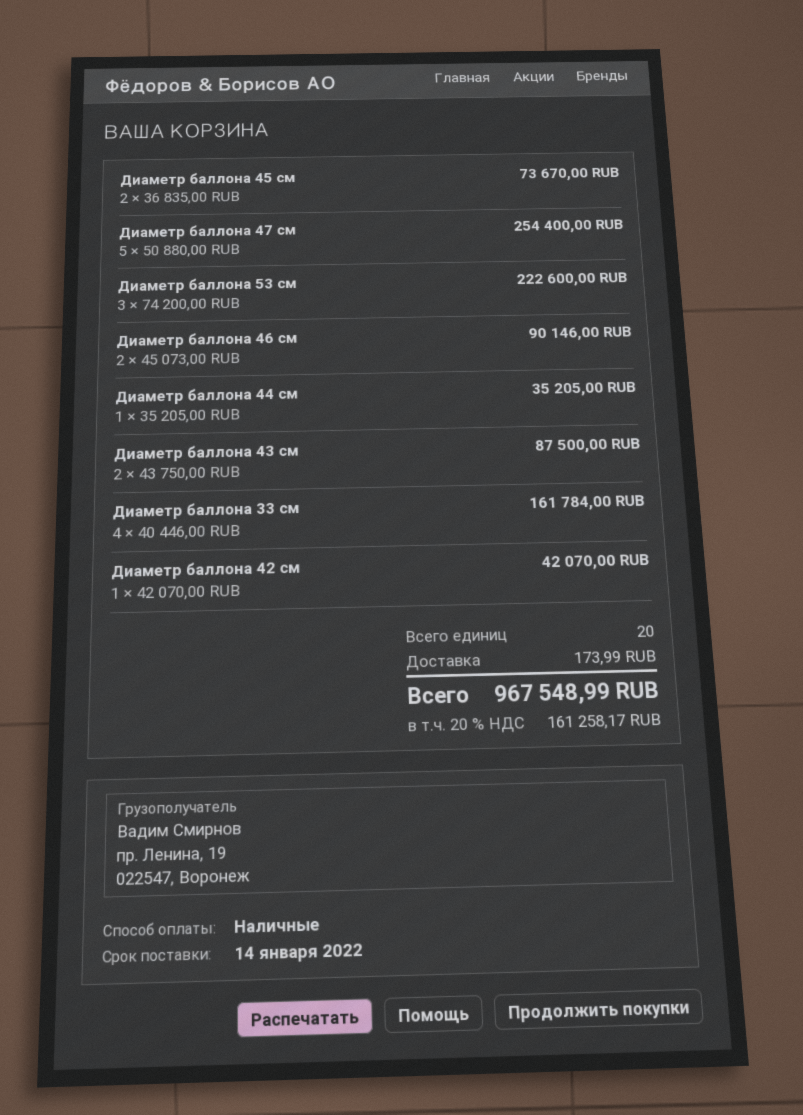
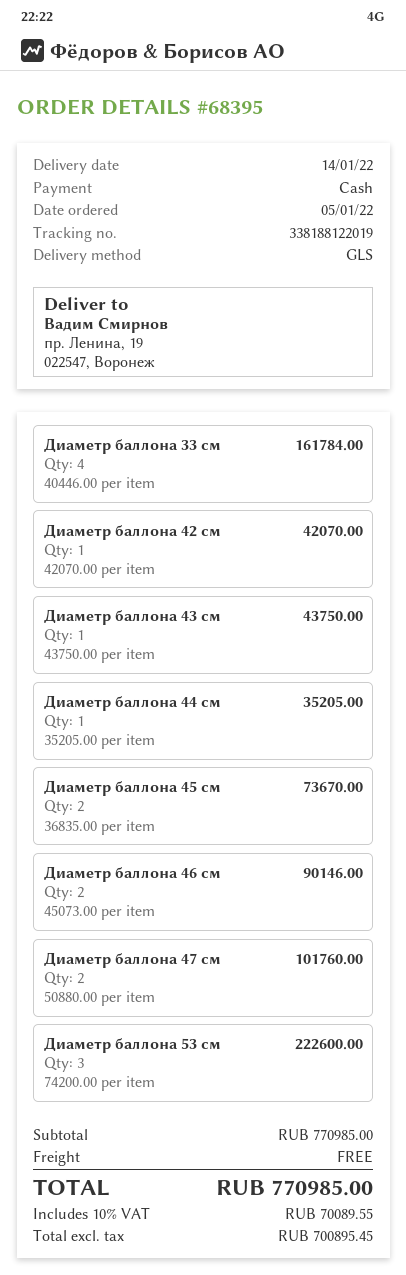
Диаметр баллона 47 см: 5 x 50880.00 = 254400.00 -> 2 x 50880.00 = 101760.00
Диаметр баллона 43 см: 2 x 43750.00 = 87500.00 -> 1 x 43750.00 = 43750.00
shipping: 173.99 -> 0.00
tax: 20% = 161258.17 -> 10% = 70089.55
total: 967548.99 -> 770985.00

